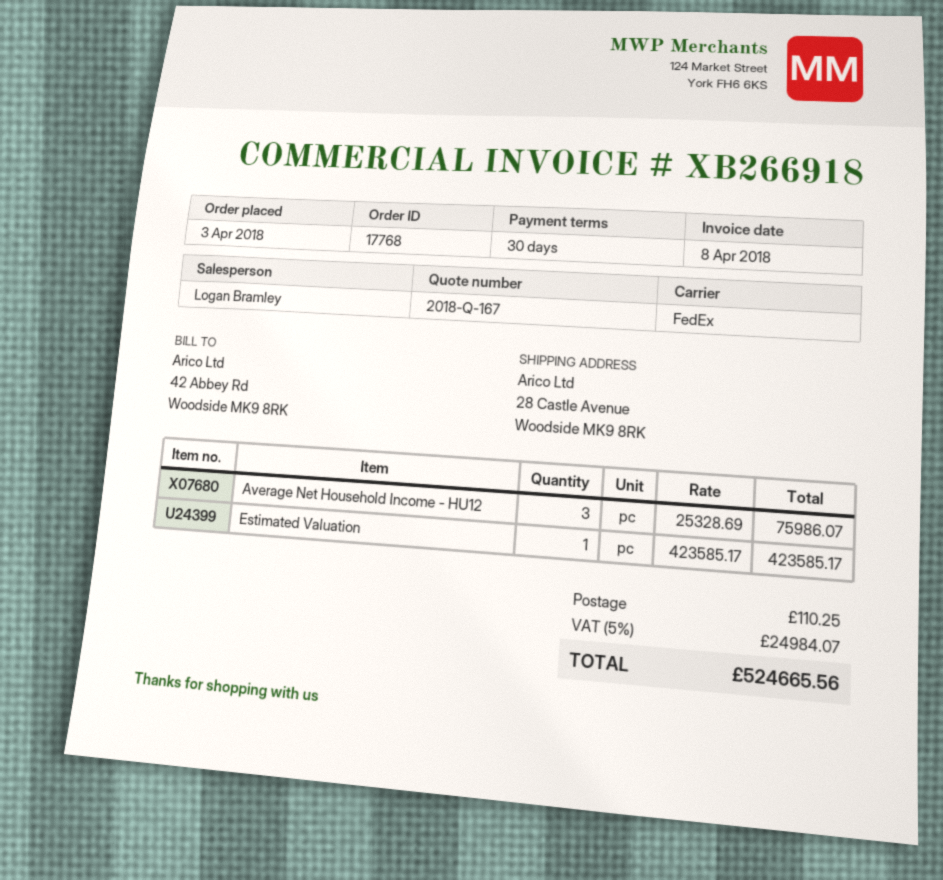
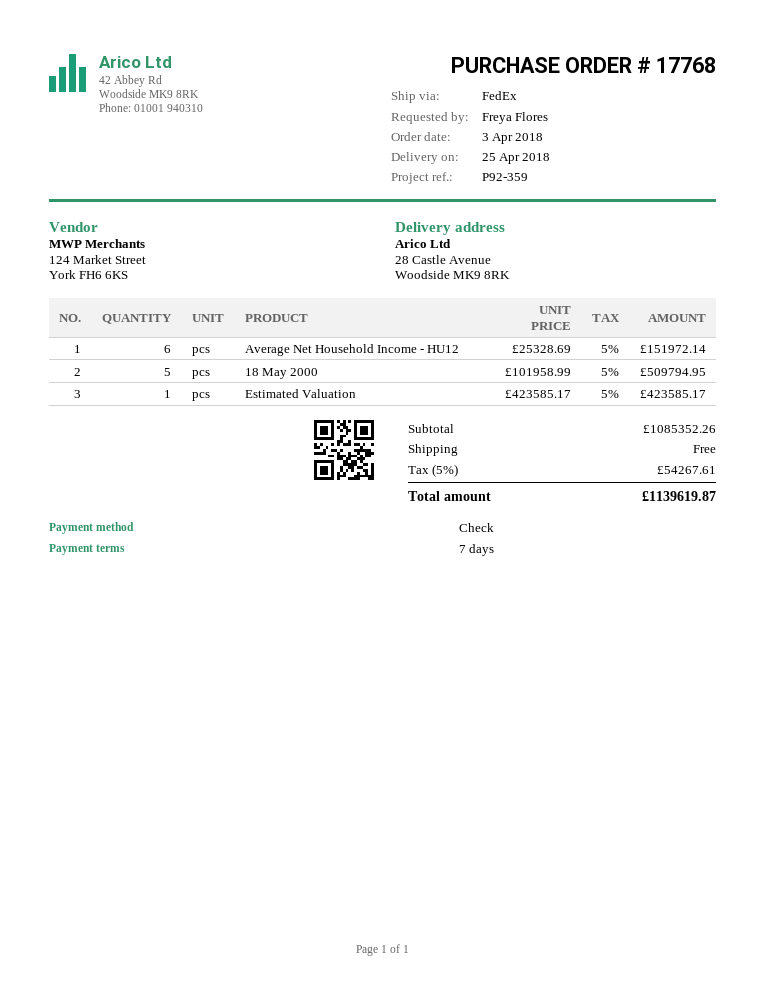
payment terms: 30 days -> 7 days
Average Net Household Income - HU12: 3 x 25328.69 = 75986.07 -> 6 x 25328.69 = 151972.14
18 May 2000: none -> 5 x 101958.99 = 509794.95
shipping: 110.25 -> 0.00
tax: 5% = 24984.07 -> 5% = 54267.61
total: 524665.56 -> 1139619.87

